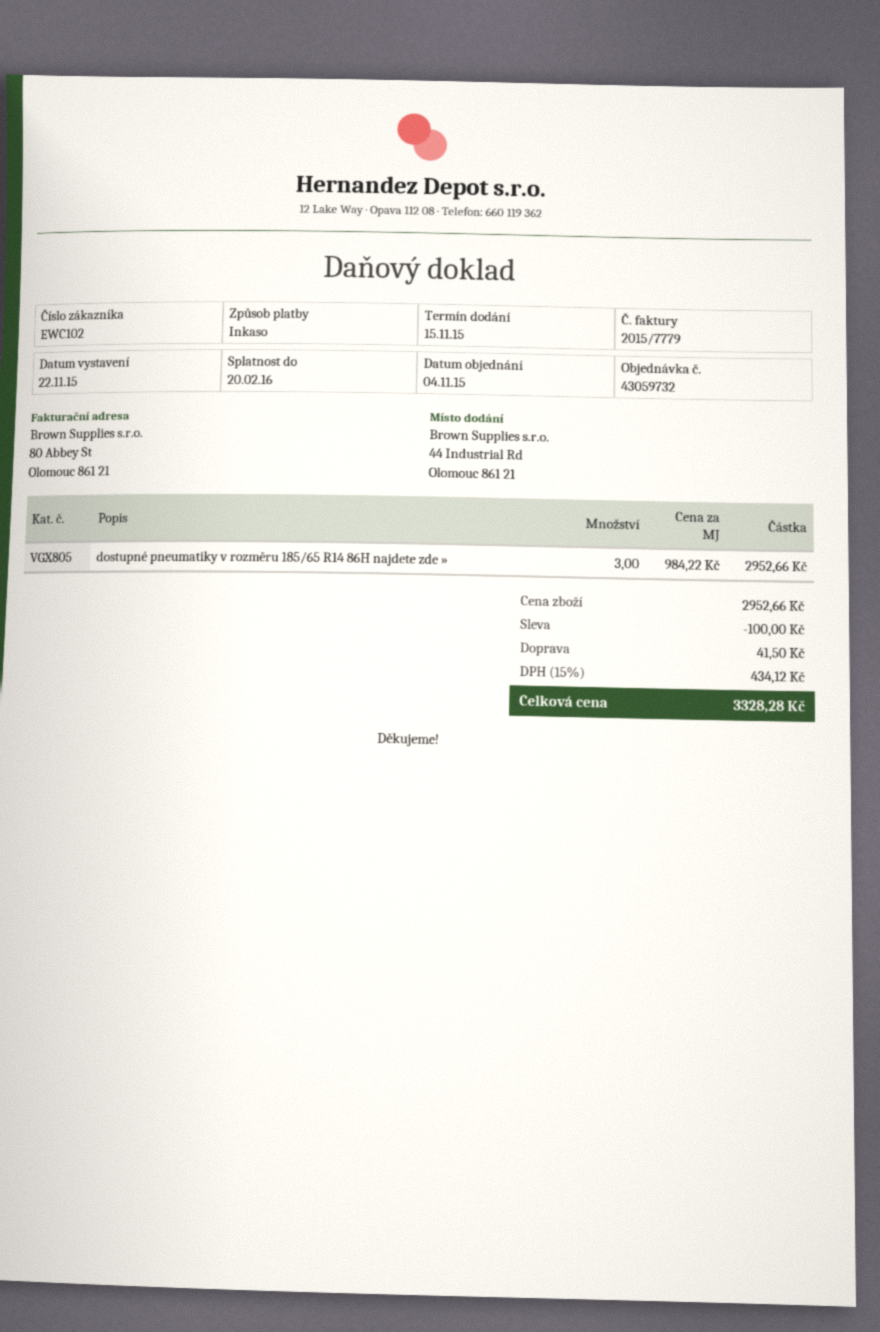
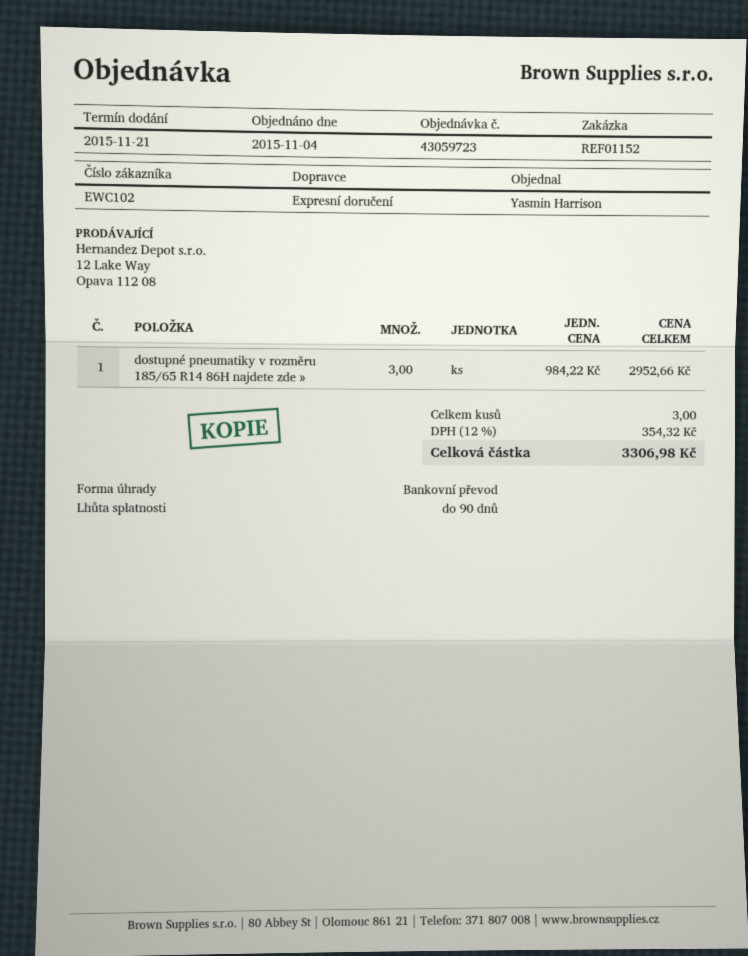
order number: 43059732 -> 43059723
delivery date: 2015-11-15 -> 2015-11-21
payment method: direct debit -> bank transfer
discount: 100.00 -> none
shipping: 41.50 -> none
tax: 15% = 434.12 -> 12% = 354.32
total: 3328.28 -> 3306.98

